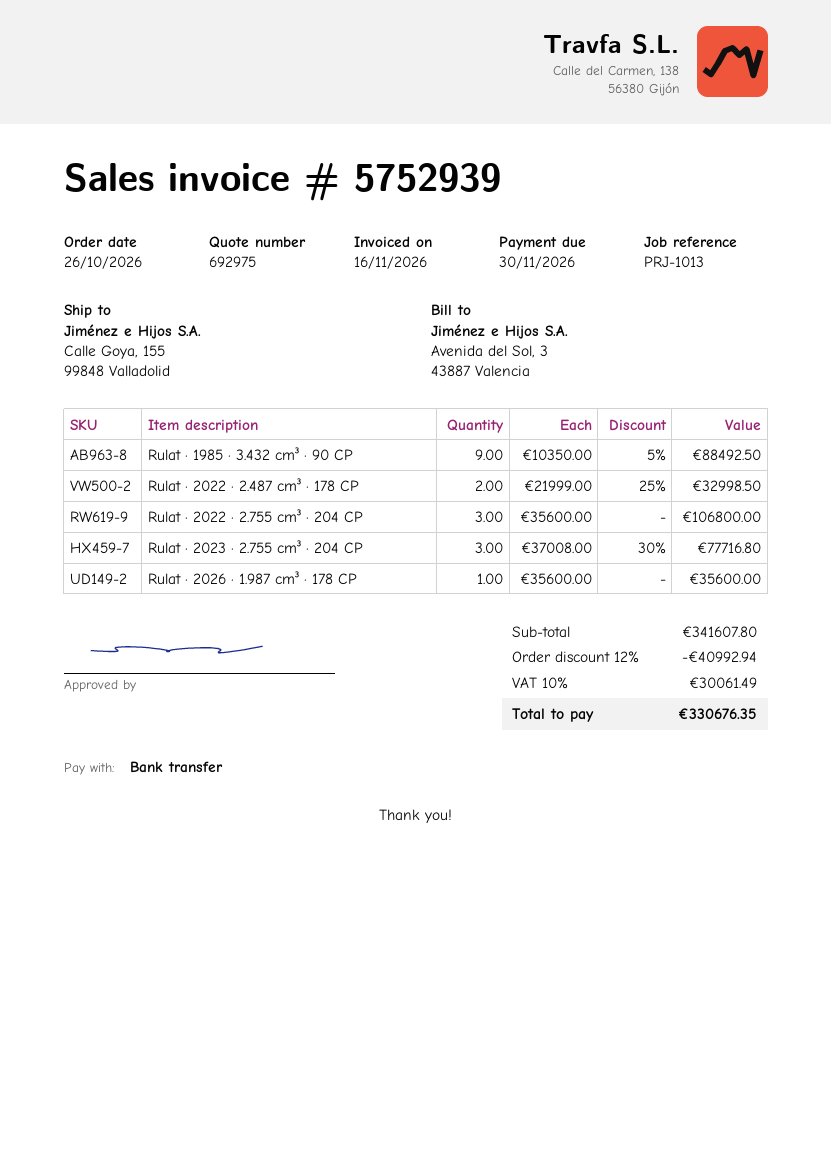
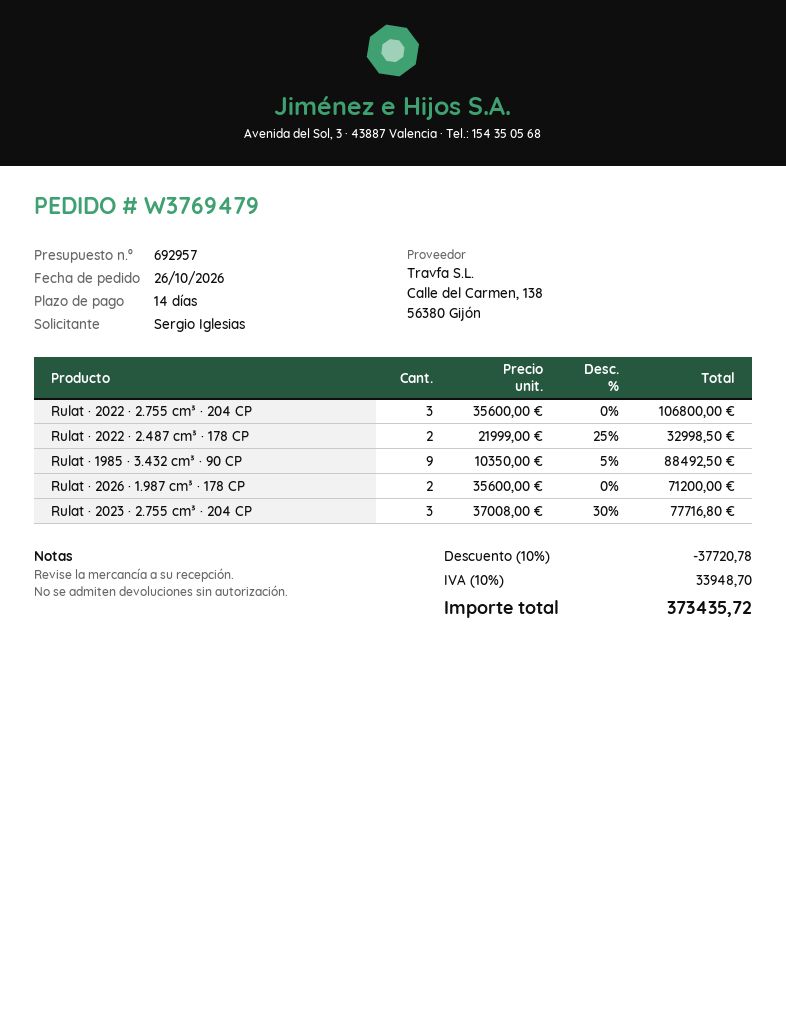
quote number: 692975 -> 692957
Rulat · 2026 · 1.987 cm³ · 178 CP: 1 x 35600.00 = 35600.00 -> 2 x 35600.00 = 71200.00
discount: 12% = 40992.94 -> 10% = 37720.78
tax: 10% = 30061.49 -> 10% = 33948.70
total: 330676.35 -> 373435.72

